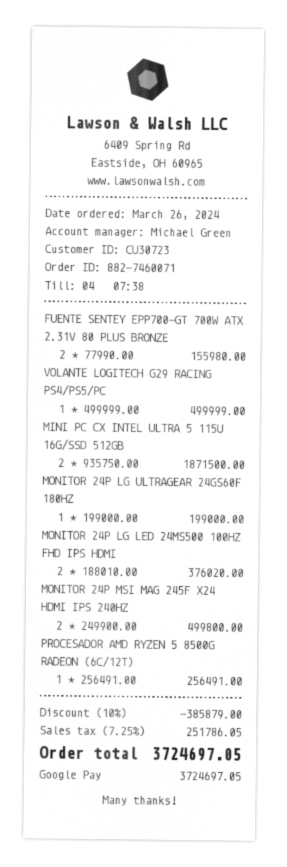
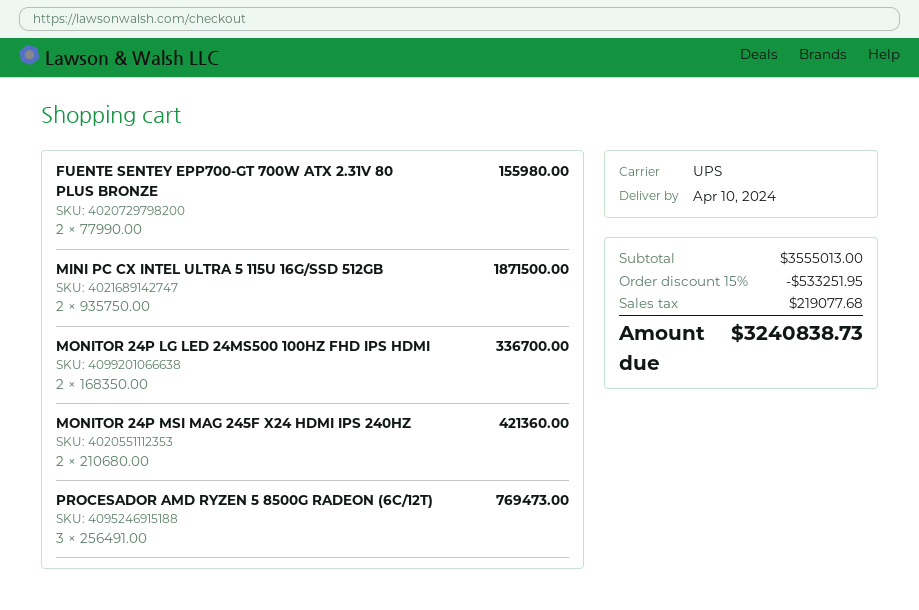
VOLANTE LOGITECH G29 RACING PS4/PS5/PC: 1 x 499999.00 = 499999.00 -> none
MONITOR 24P LG ULTRAGEAR 24GS60F 180HZ: 1 x 199000.00 = 199000.00 -> none
MONITOR 24P LG LED 24MS500 100HZ FHD IPS HDMI: 2 x 188010.00 = 376020.00 -> 2 x 168350.00 = 336700.00
MONITOR 24P MSI MAG 245F X24 HDMI IPS 240HZ: 2 x 249900.00 = 499800.00 -> 2 x 210680.00 = 421360.00
PROCESADOR AMD RYZEN 5 8500G RADEON (6C/12T): 1 x 256491.00 = 256491.00 -> 3 x 256491.00 = 769473.00
discount: 10% = 385879.00 -> 15% = 533251.95
tax: 251786.05 -> 219077.68
total: 3724697.05 -> 3240838.73

